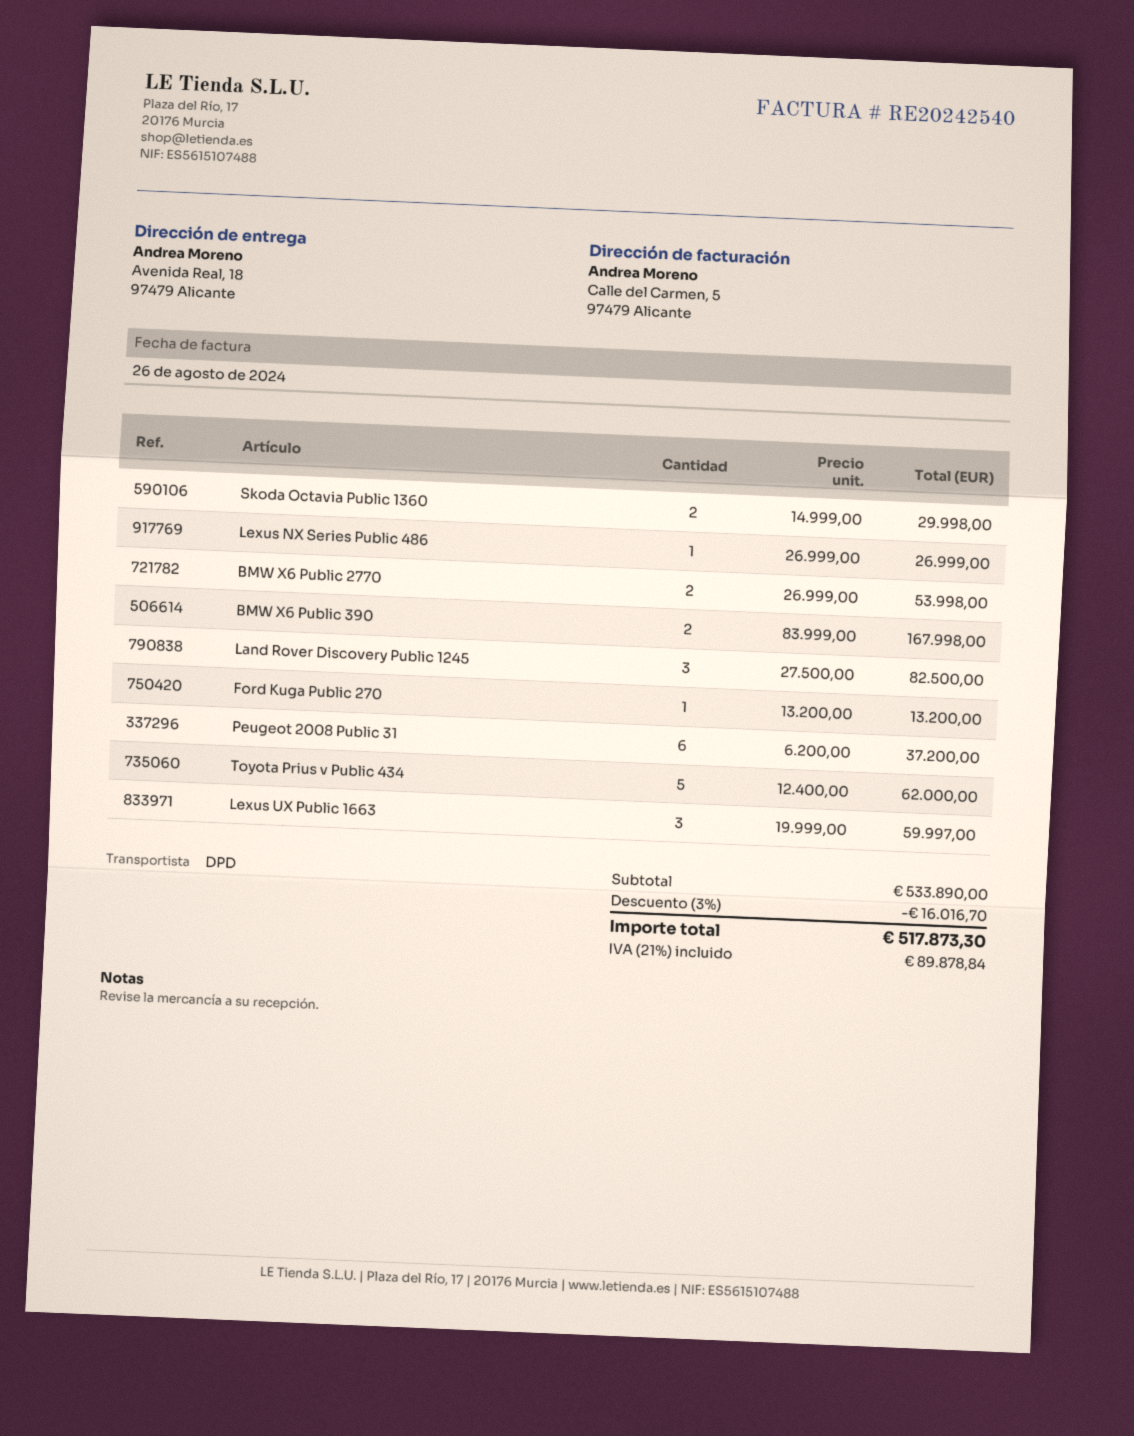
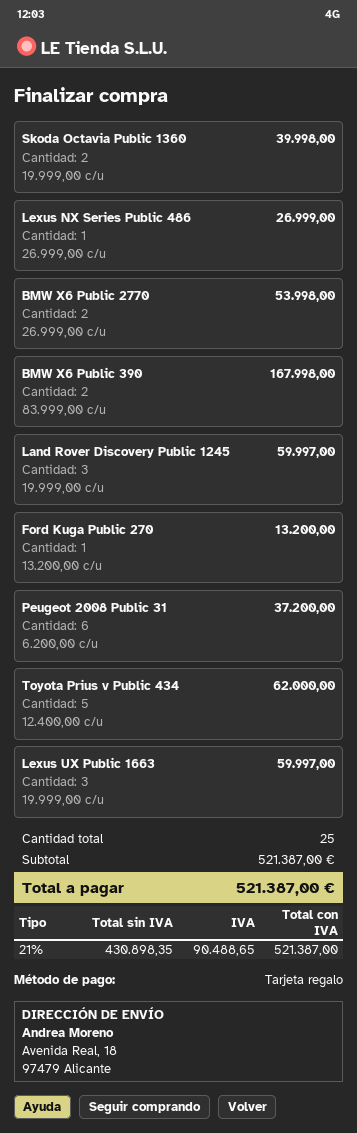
Skoda Octavia Public 1360: 2 x 14999.00 = 29998.00 -> 2 x 19999.00 = 39998.00
Land Rover Discovery Public 1245: 3 x 27500.00 = 82500.00 -> 3 x 19999.00 = 59997.00
subtotal: 533890.00 -> 521387.00
discount: 3% = 16016.70 -> none
tax: 21% = 89878.84 -> 21% = 90488.65
total: 517873.30 -> 521387.00

